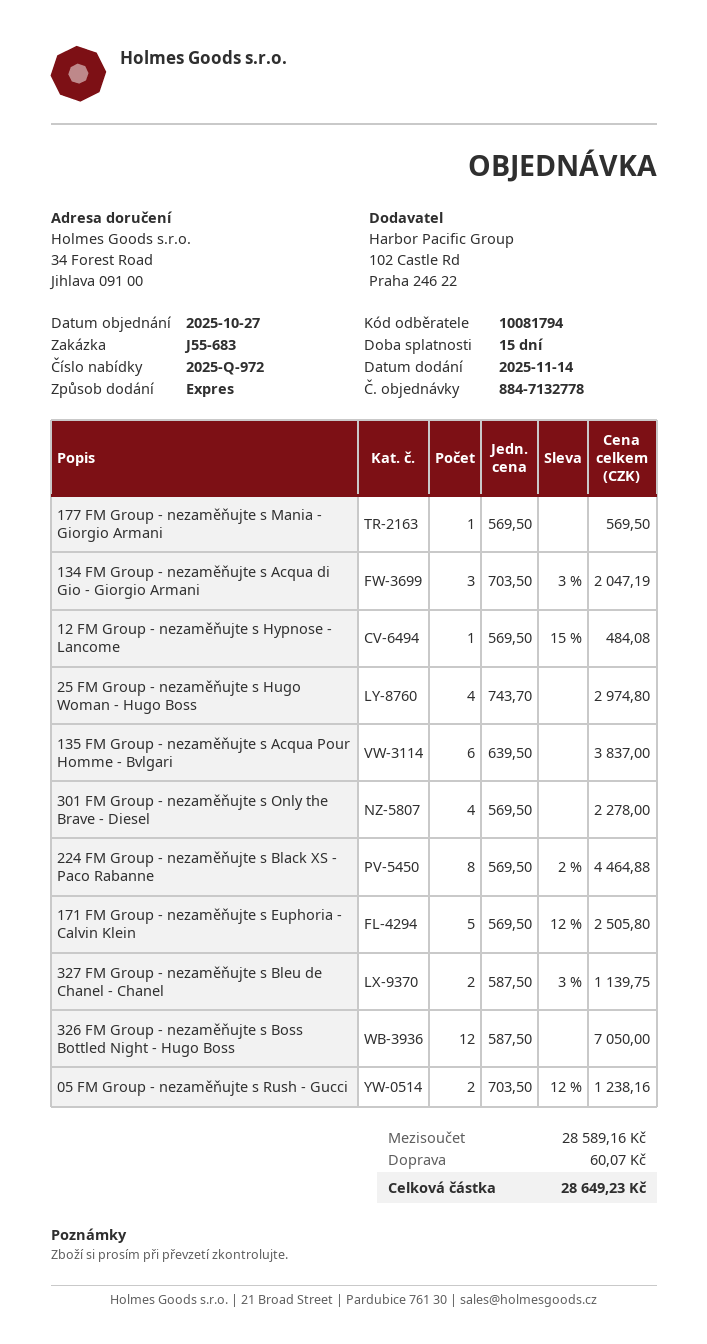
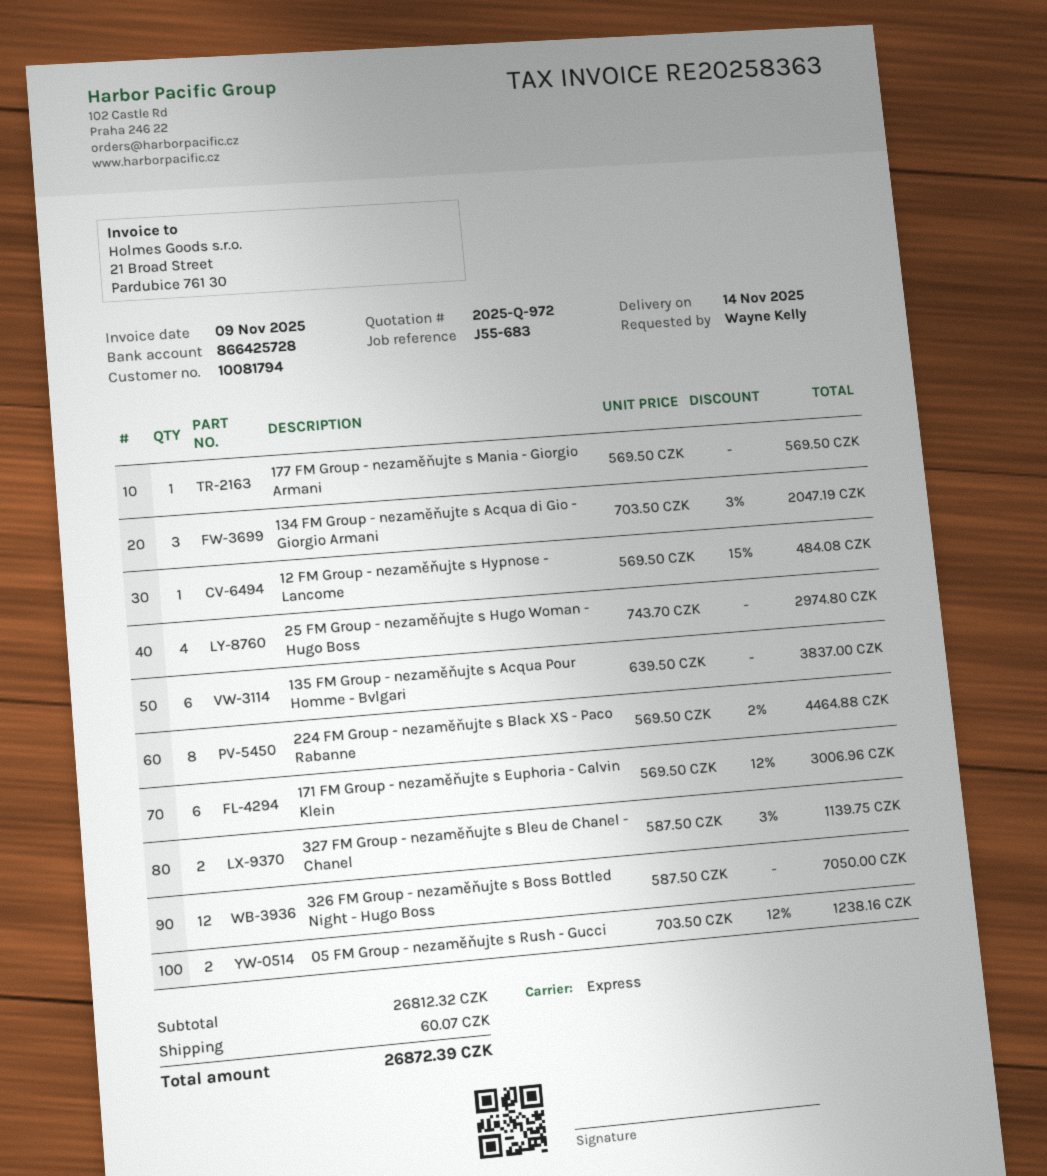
301 FM Group - nezaměňujte s Only the Brave - Diesel: 4 x 569.50 = 2278.00 -> none
171 FM Group - nezaměňujte s Euphoria - Calvin Klein: 5 x 569.50 - 12% = 2505.80 -> 6 x 569.50 - 12% = 3006.96
subtotal: 28589.16 -> 26812.32
total: 28649.23 -> 26872.39

